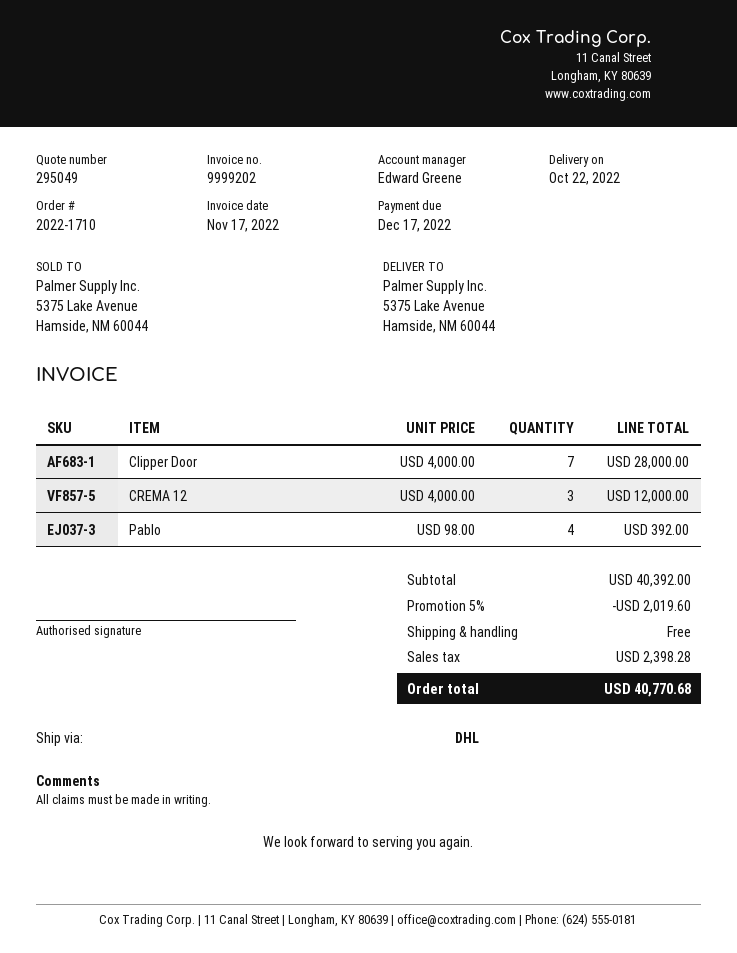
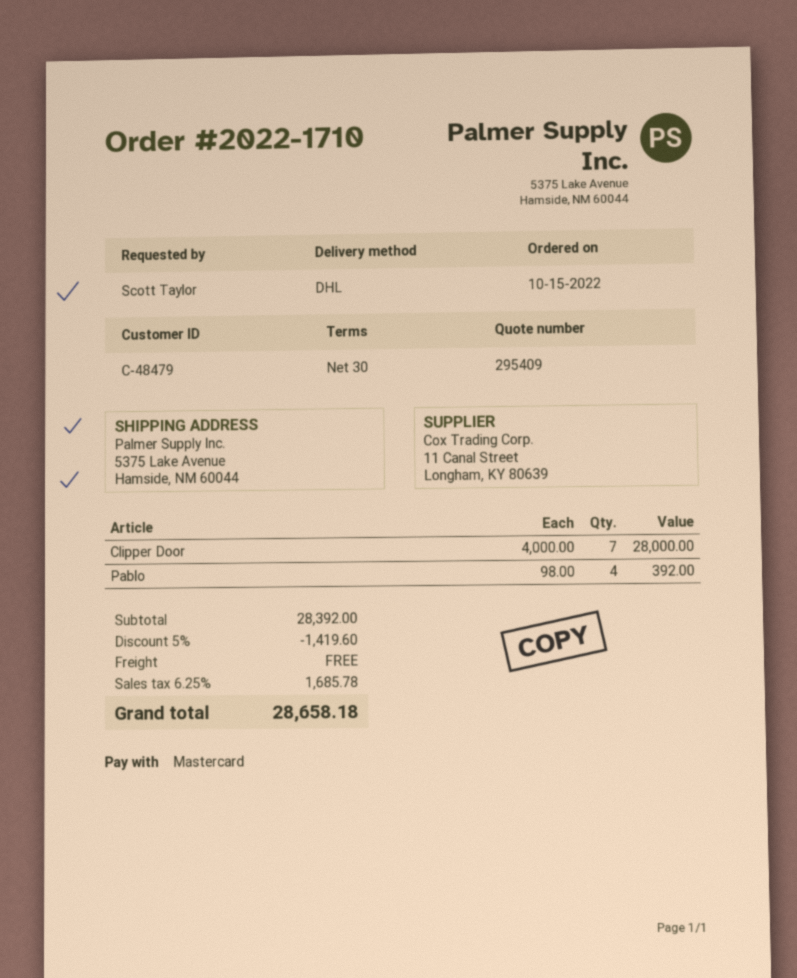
quote number: 295049 -> 295409
CREMA 12: 3 x 4000.00 = 12000.00 -> none
subtotal: 40392.00 -> 28392.00
discount: 5% = 2019.60 -> 5% = 1419.60
tax: 2398.28 -> 1685.78
total: 40770.68 -> 28658.18

